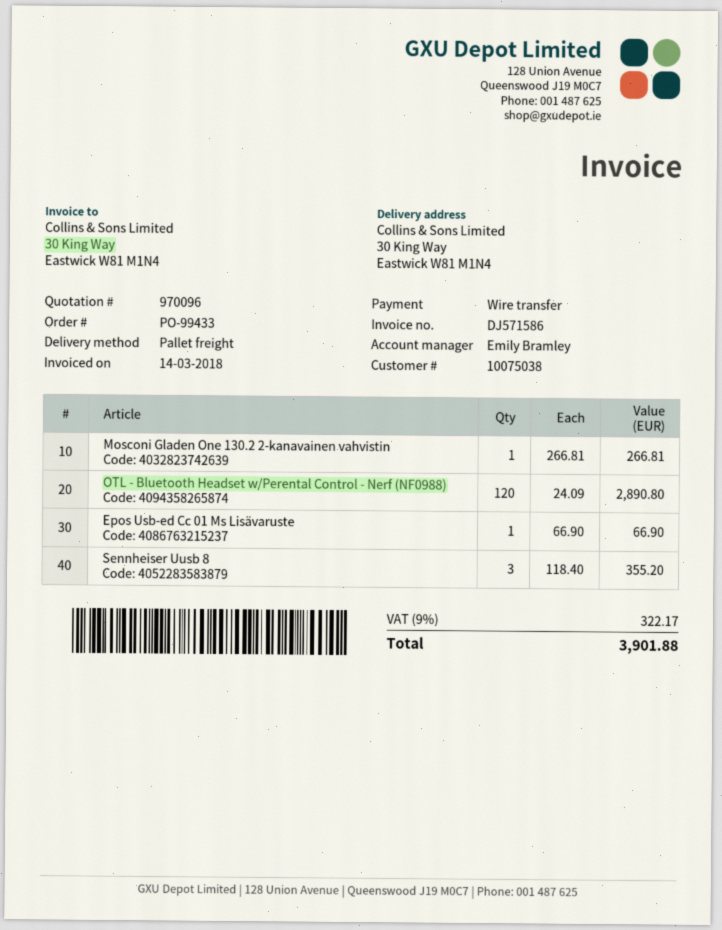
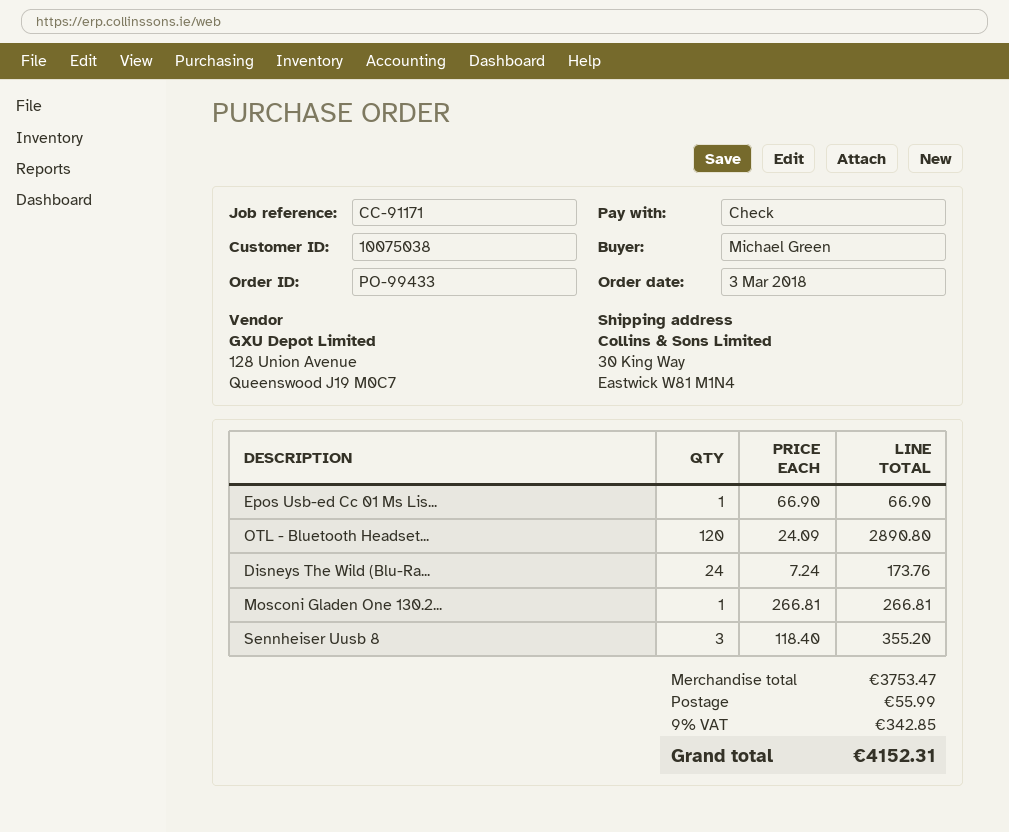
payment method: bank transfer -> cheque
Disneys The Wild (Blu-Ra...: none -> 24 x 7.24 = 173.76
shipping: none -> 55.99
tax: 9% = 322.17 -> 9% = 342.85
total: 3901.88 -> 4152.31

